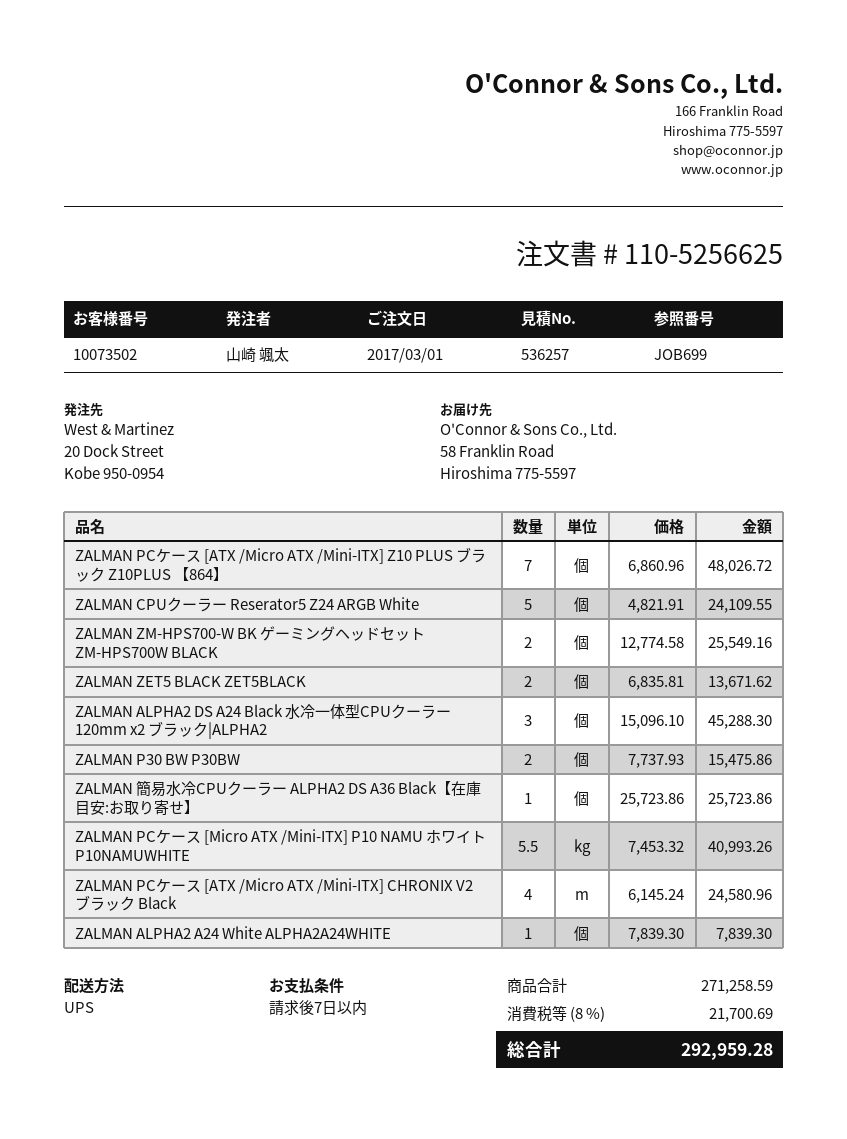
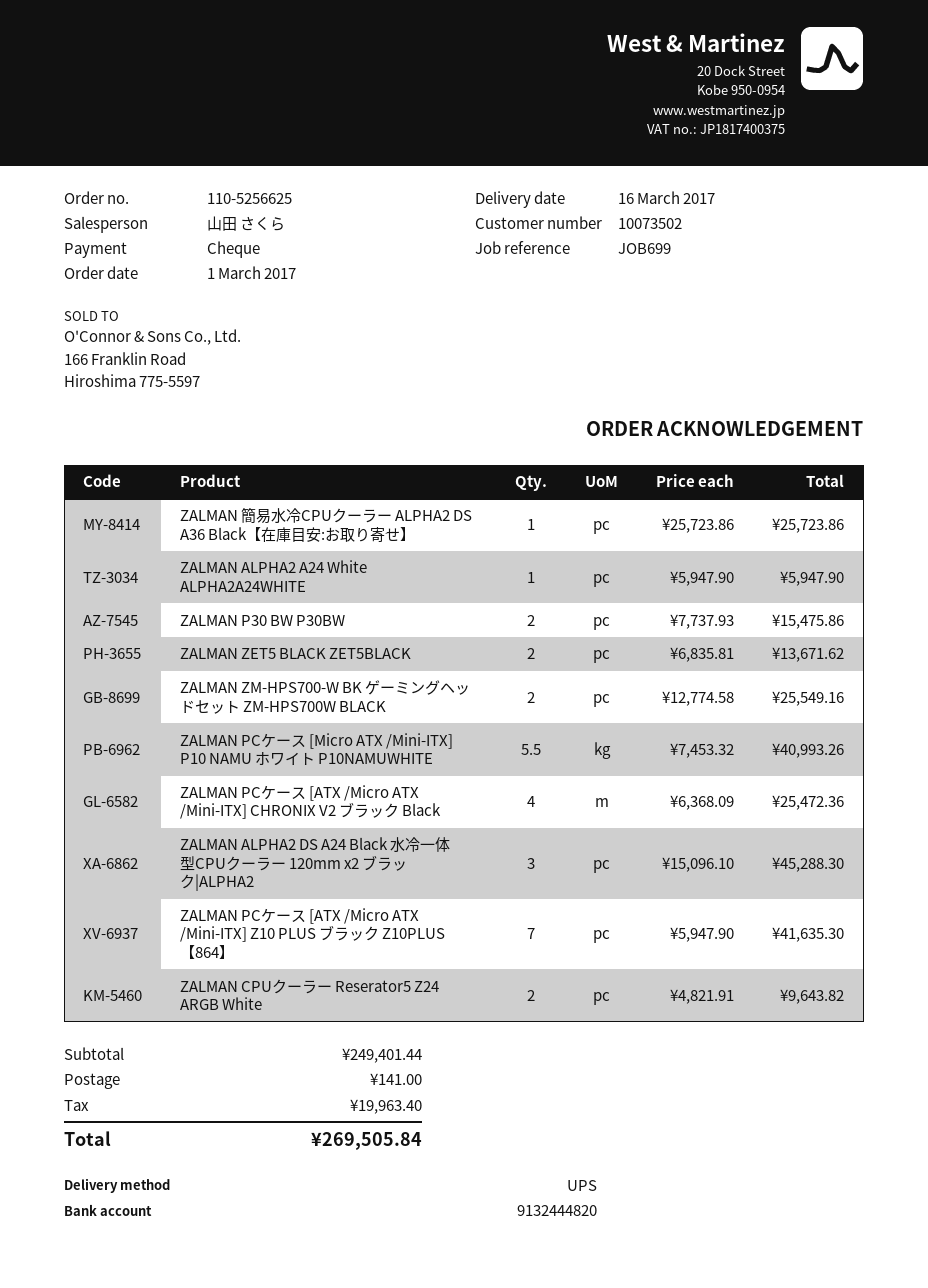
ZALMAN PCケース [ATX /Micro ATX /Mini-ITX] Z10 PLUS ブラック Z10PLUS 【864】: 7 x 6860.96 = 48026.72 -> 7 x 5947.90 = 41635.30
ZALMAN CPUクーラー Reserator5 Z24 ARGB White: 5 x 4821.91 = 24109.55 -> 2 x 4821.91 = 9643.82
ZALMAN PCケース [ATX /Micro ATX /Mini-ITX] CHRONIX V2 ブラック Black: 4 x 6145.24 = 24580.96 -> 4 x 6368.09 = 25472.36
ZALMAN ALPHA2 A24 White ALPHA2A24WHITE: 1 x 7839.30 = 7839.30 -> 1 x 5947.90 = 5947.90
subtotal: 271258.59 -> 249401.44
shipping: none -> 141.00
tax: 21700.69 -> 19963.40
total: 292959.28 -> 269505.84

